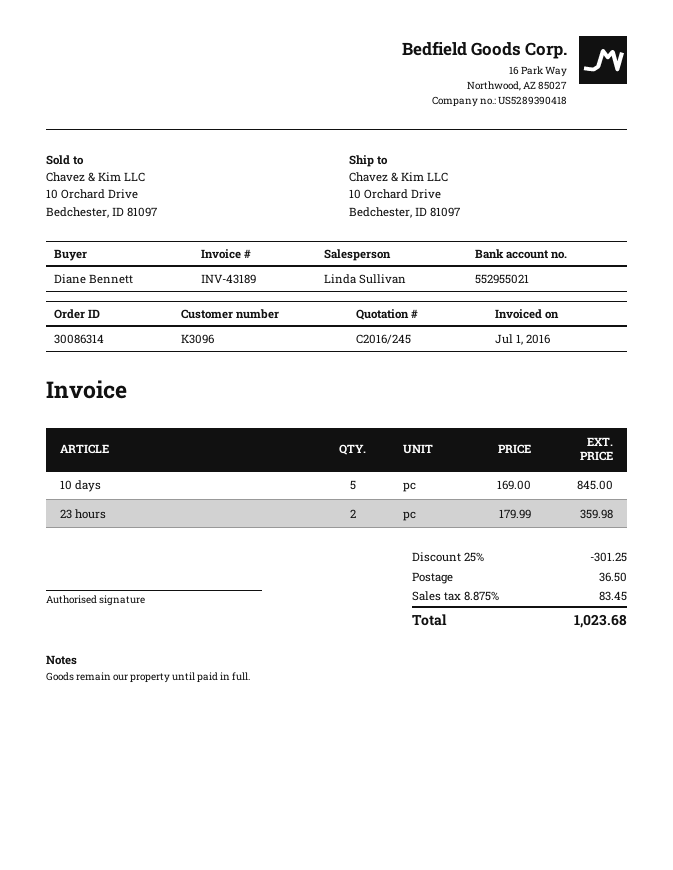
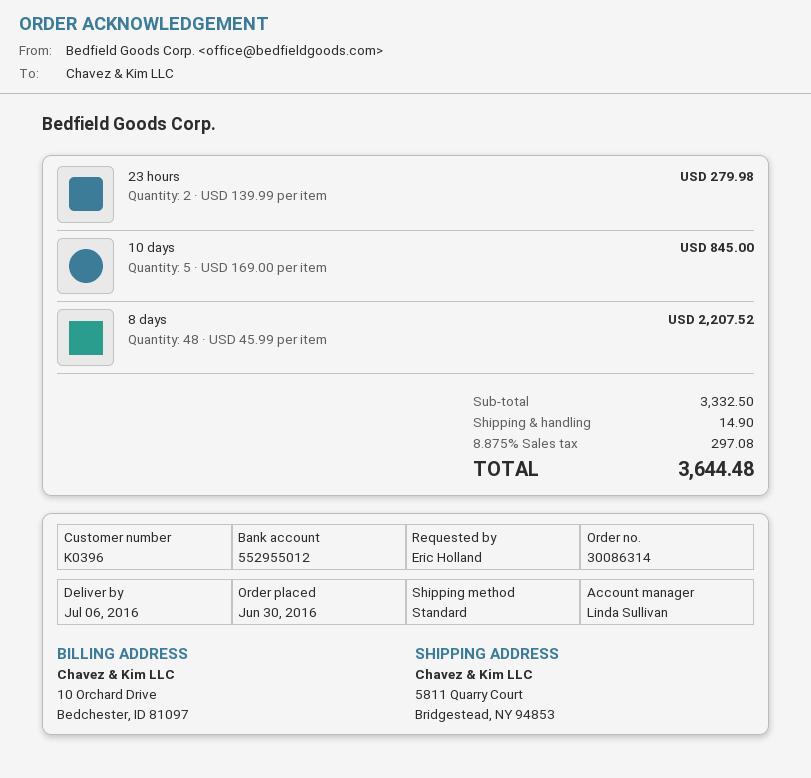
customer number: K3096 -> K0396
ordered by: Diane Bennett -> Eric Holland
bank account: 552955021 -> 552955012
ship to: 10 Orchard Drive, Bedchester, ID 81097 -> 5811 Quarry Court, Bridgestead, NY 94853
23 hours: 2 x 179.99 = 359.98 -> 2 x 139.99 = 279.98
8 days: none -> 48 x 45.99 = 2207.52
discount: 25% = 301.25 -> none
shipping: 36.50 -> 14.90
tax: 8.875% = 83.45 -> 8.875% = 297.08
total: 1023.68 -> 3644.48

